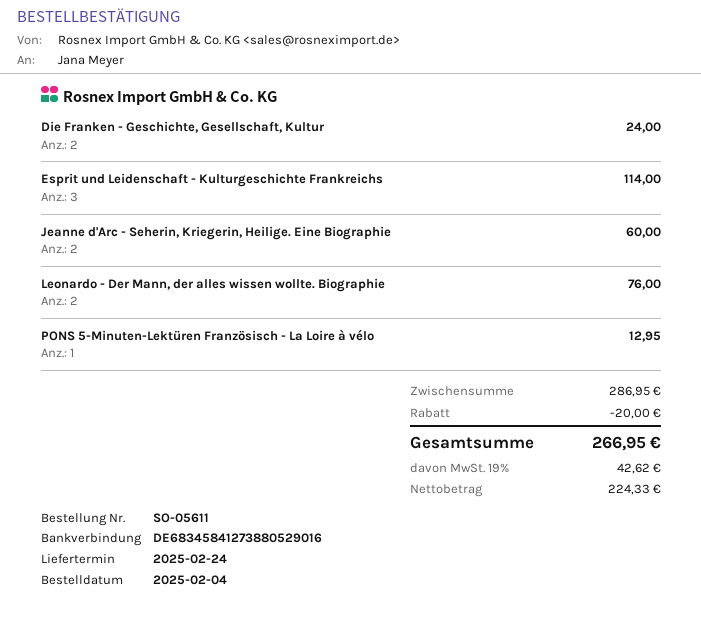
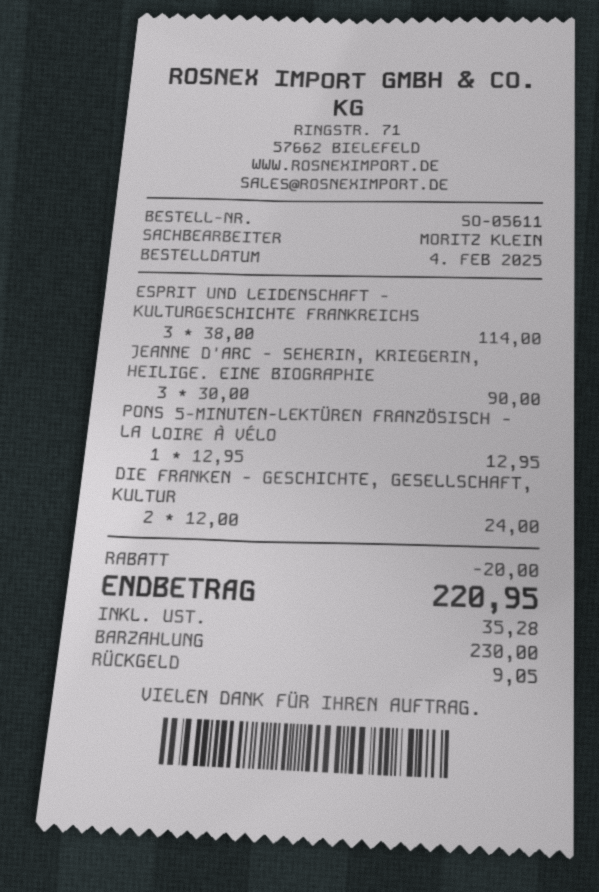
Jeanne d'Arc - Seherin, Kriegerin, Heilige. Eine Biographie: 2 for 60.00 -> 3 for 90.00
Leonardo - Der Mann, der alles wissen wollte. Biographie: 2 for 76.00 -> none
tax: 42.62 -> 35.28
total: 266.95 -> 220.95

